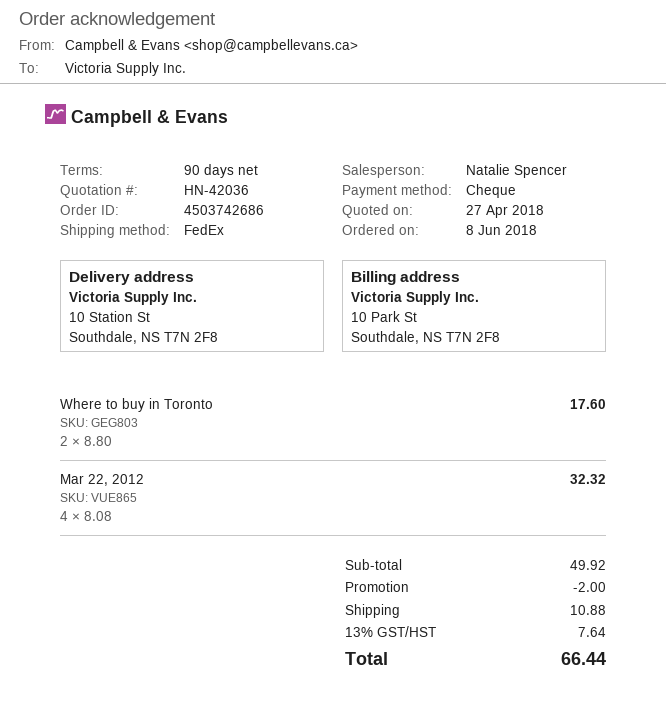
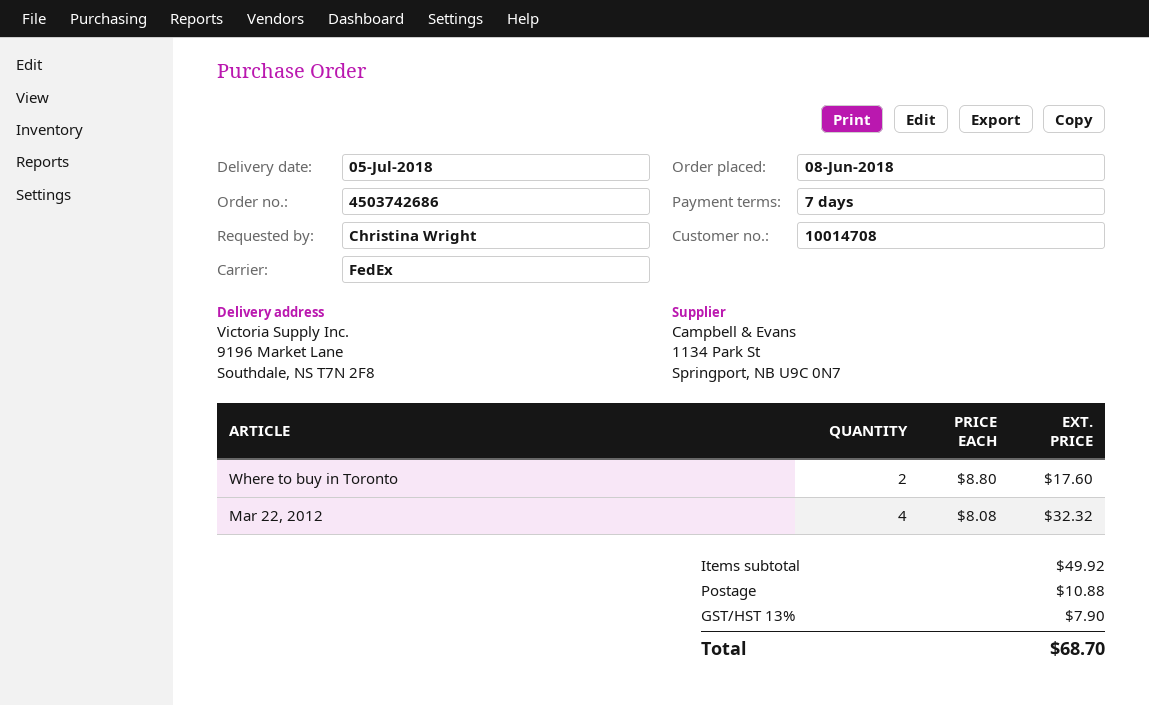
payment terms: 90 days -> 7 days
ship to: 10 Station St, Southdale, NS T7N 2F8 -> 9196 Market Lane, Southdale, NS T7N 2F8
discount: 2.00 -> none
tax: 13% = 7.64 -> 13% = 7.90
total: 66.44 -> 68.70

